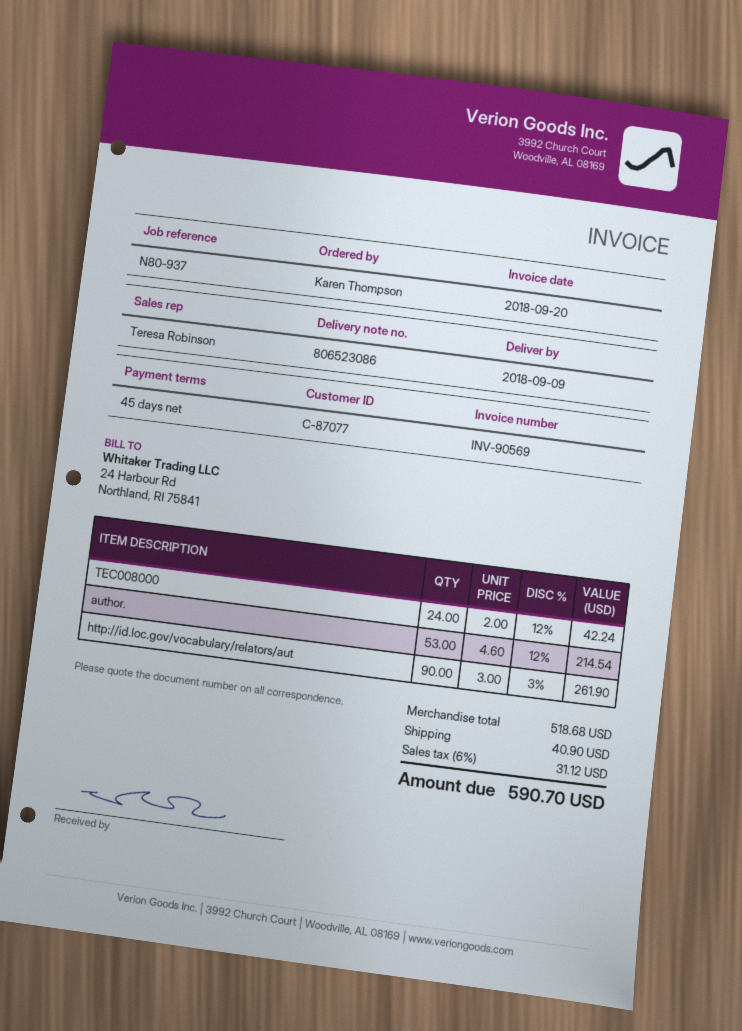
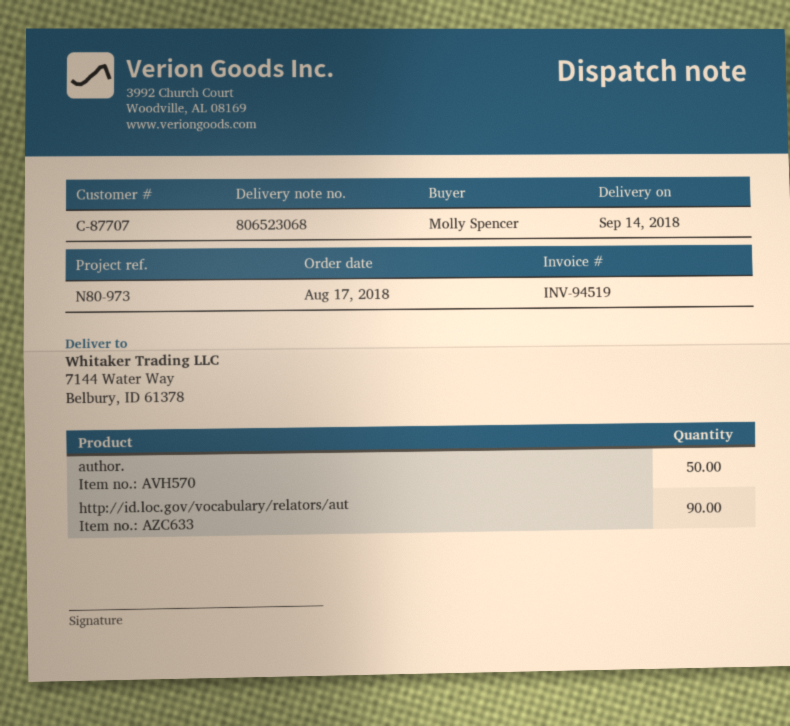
delivery note number: 806523086 -> 806523068
delivery date: 2018-09-09 -> 2018-09-14
invoice number: INV-90569 -> INV-94519
customer number: C-87077 -> C-87707
reference: N80-937 -> N80-973
ordered by: Karen Thompson -> Molly Spencer
TEC008000: 24 -> none
author.: 53 -> 50

